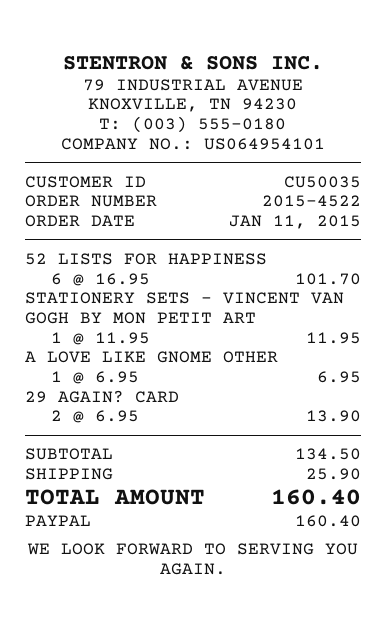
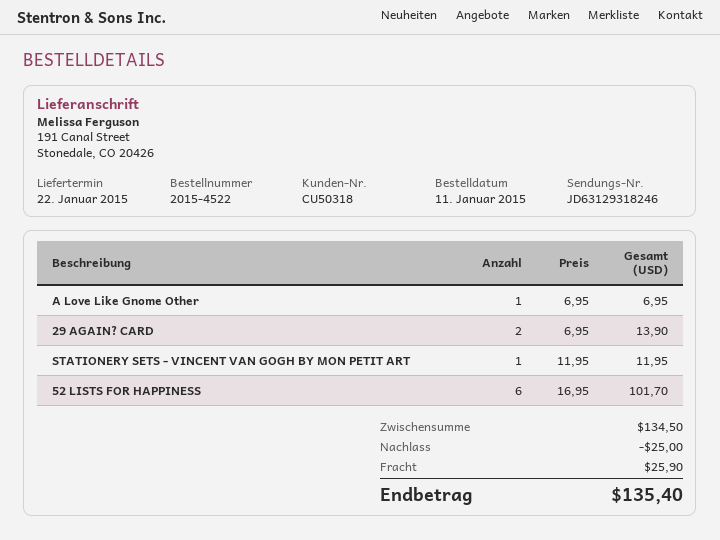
customer number: CU50035 -> CU50318
discount: none -> 25.00
total: 160.40 -> 135.40

